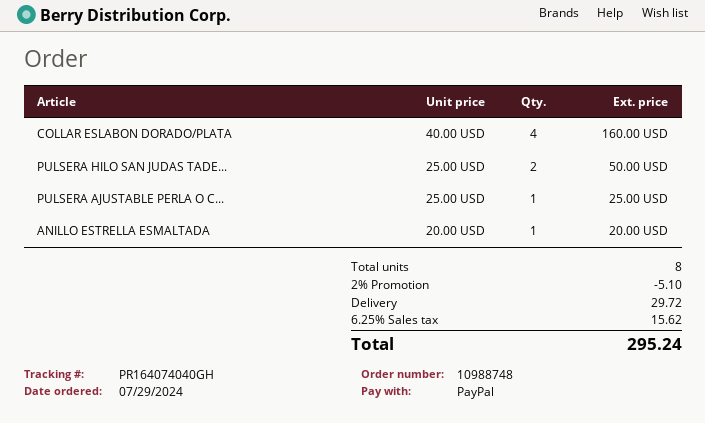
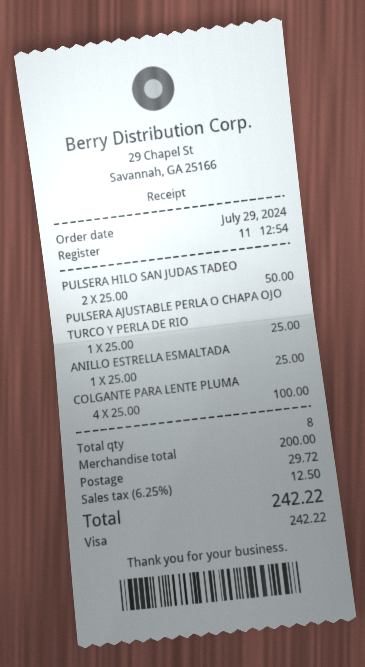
payment method: PayPal -> Visa
COLLAR ESLABON DORADO/PLATA: 4 x 40.00 = 160.00 -> none
ANILLO ESTRELLA ESMALTADA: 1 x 20.00 = 20.00 -> 1 x 25.00 = 25.00
COLGANTE PARA LENTE PLUMA: none -> 4 x 25.00 = 100.00
discount: 2% = 5.10 -> none
tax: 6.25% = 15.62 -> 6.25% = 12.50
total: 295.24 -> 242.22

